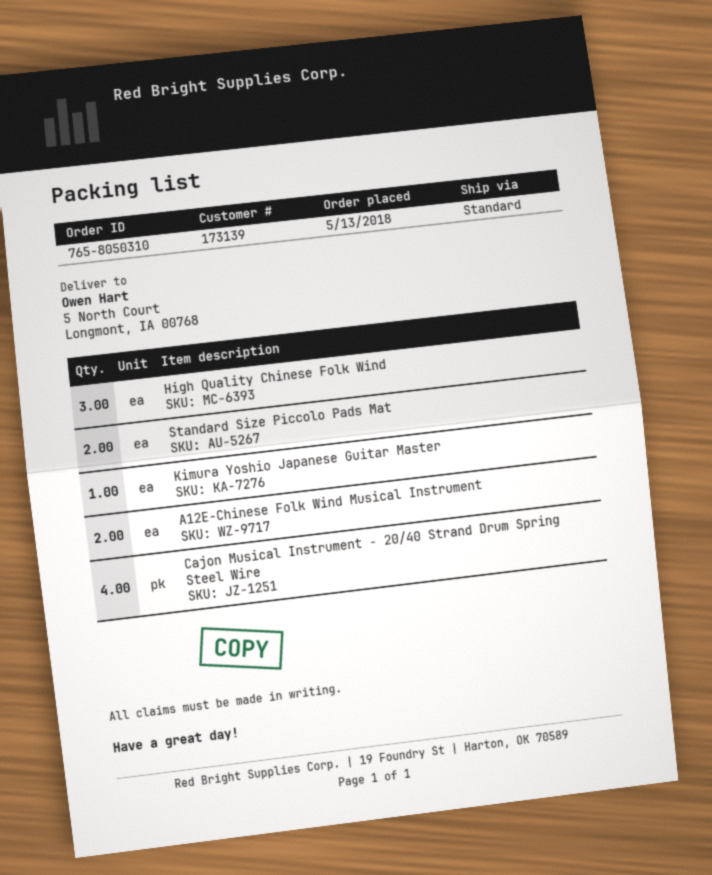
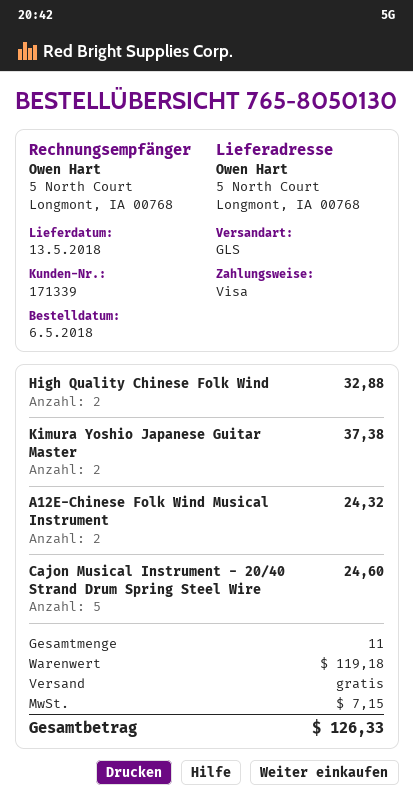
order number: 765-8050310 -> 765-8050130
order date: 2018-05-13 -> 2018-05-06
customer number: 173139 -> 171339
shipping method: standard -> GLS
High Quality Chinese Folk Wind: 3 -> 2
Standard Size Piccolo Pads Mat: 2 -> none
Kimura Yoshio Japanese Guitar Master: 1 -> 2
Cajon Musical Instrument - 20/40 Strand Drum Spring Steel Wire: 4 -> 5

